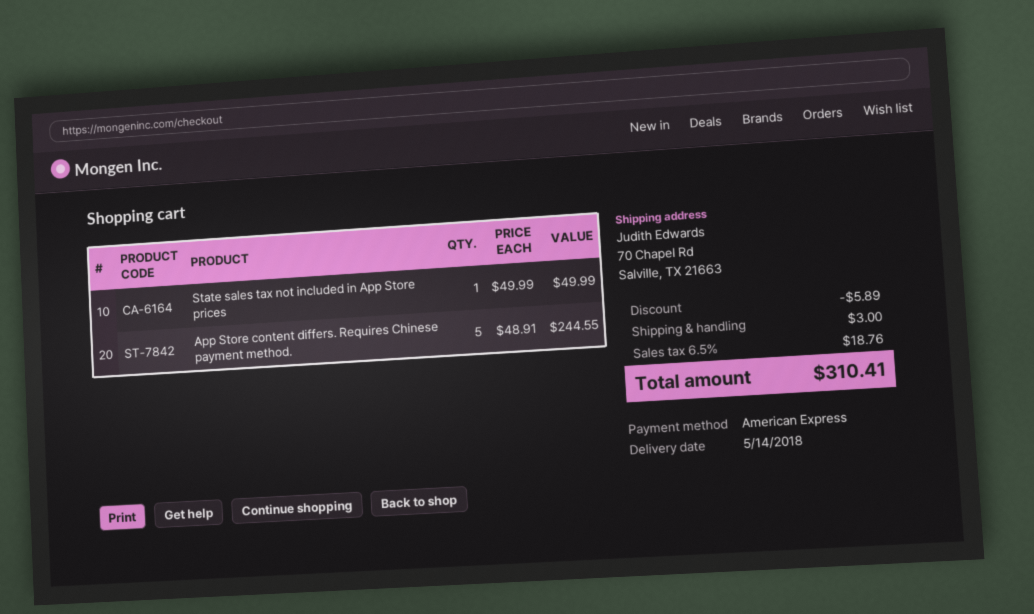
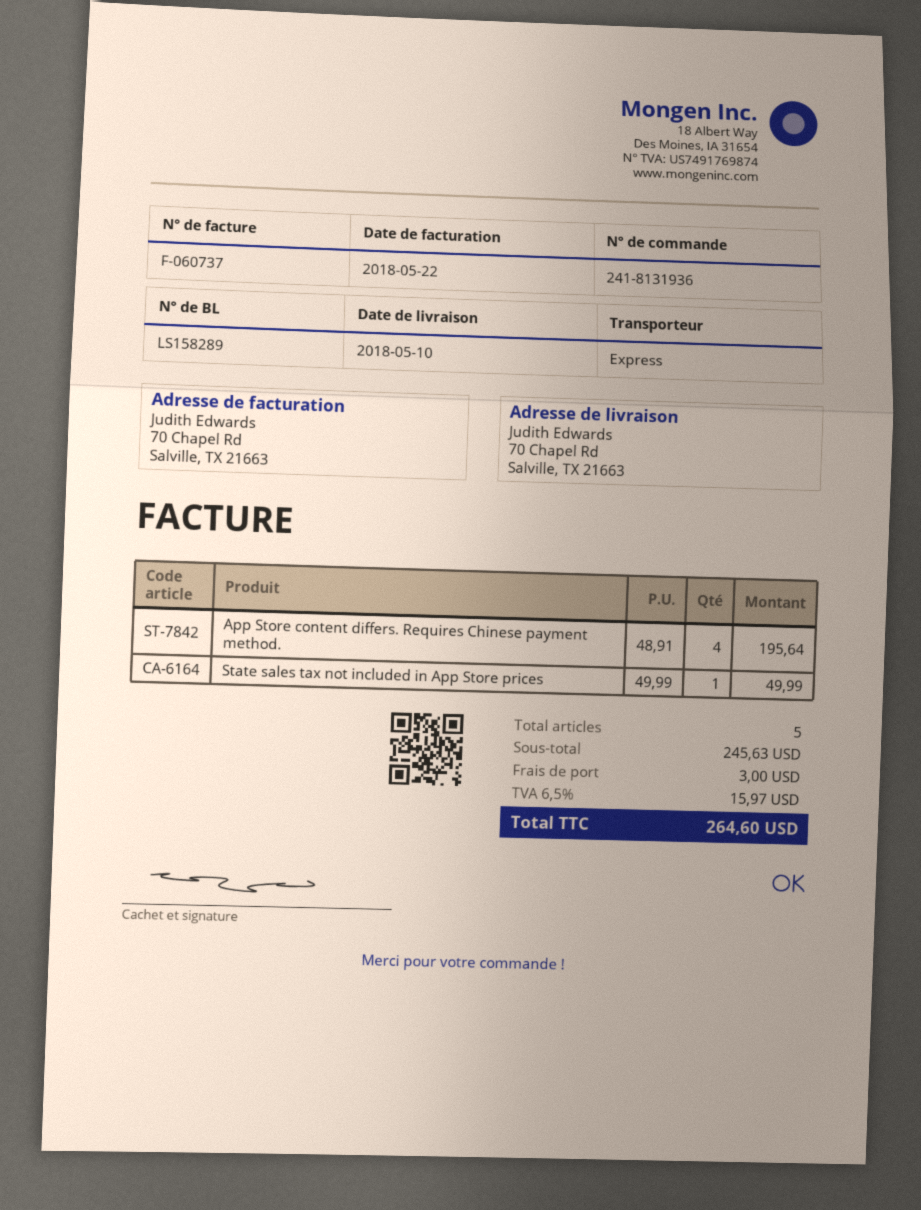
delivery date: 2018-05-14 -> 2018-05-10
App Store content differs. Requires Chinese payment method.: 5 x 48.91 = 244.55 -> 4 x 48.91 = 195.64
discount: 5.89 -> none
tax: 6.5% = 18.76 -> 6.5% = 15.97
total: 310.41 -> 264.60

